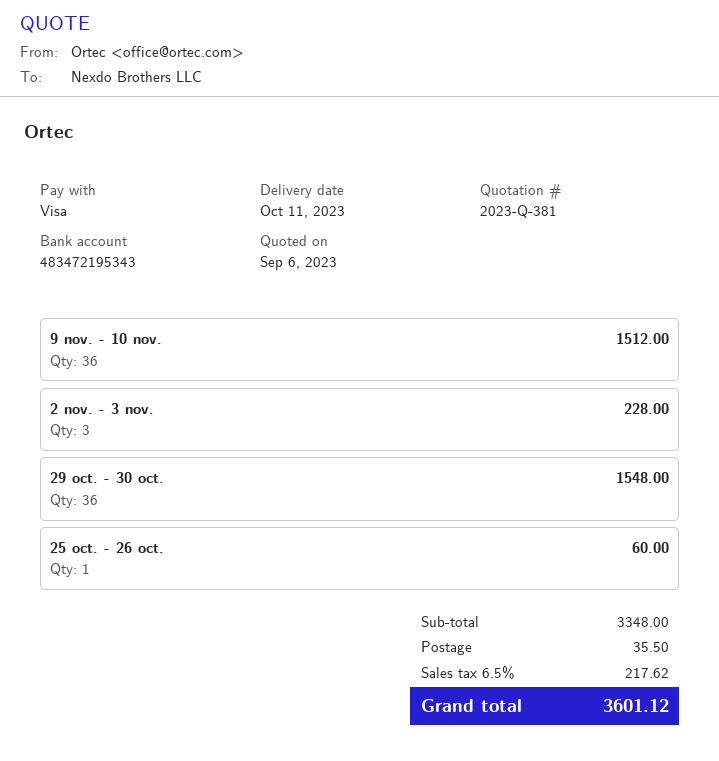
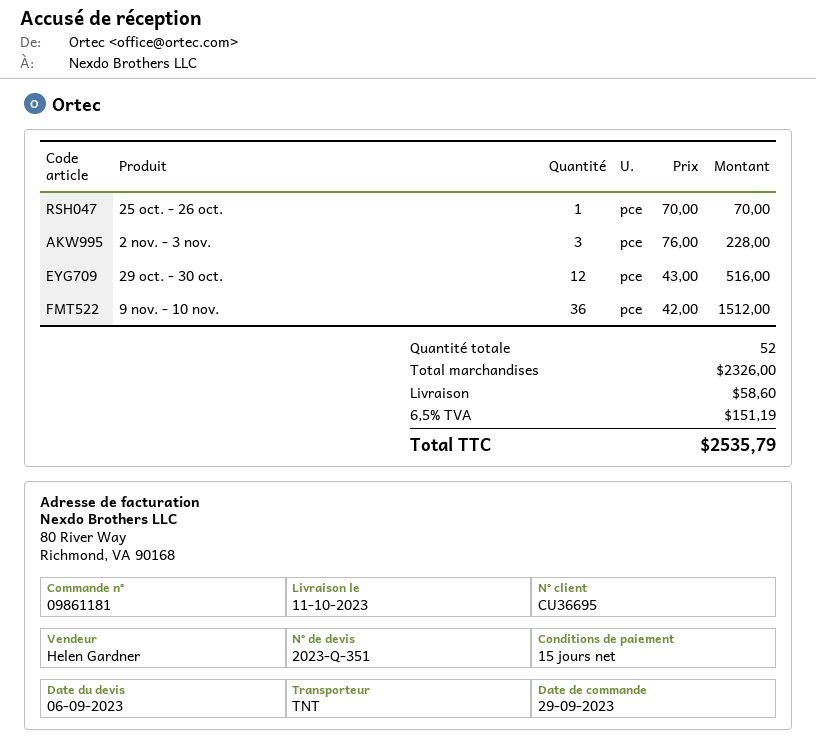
quote number: 2023-Q-381 -> 2023-Q-351
29 oct. - 30 oct.: 36 for 1548.00 -> 12 for 516.00
25 oct. - 26 oct.: 1 for 60.00 -> 1 for 70.00
subtotal: 3348.00 -> 2326.00
shipping: 35.50 -> 58.60
tax: 6.5% = 217.62 -> 6.5% = 151.19
total: 3601.12 -> 2535.79

